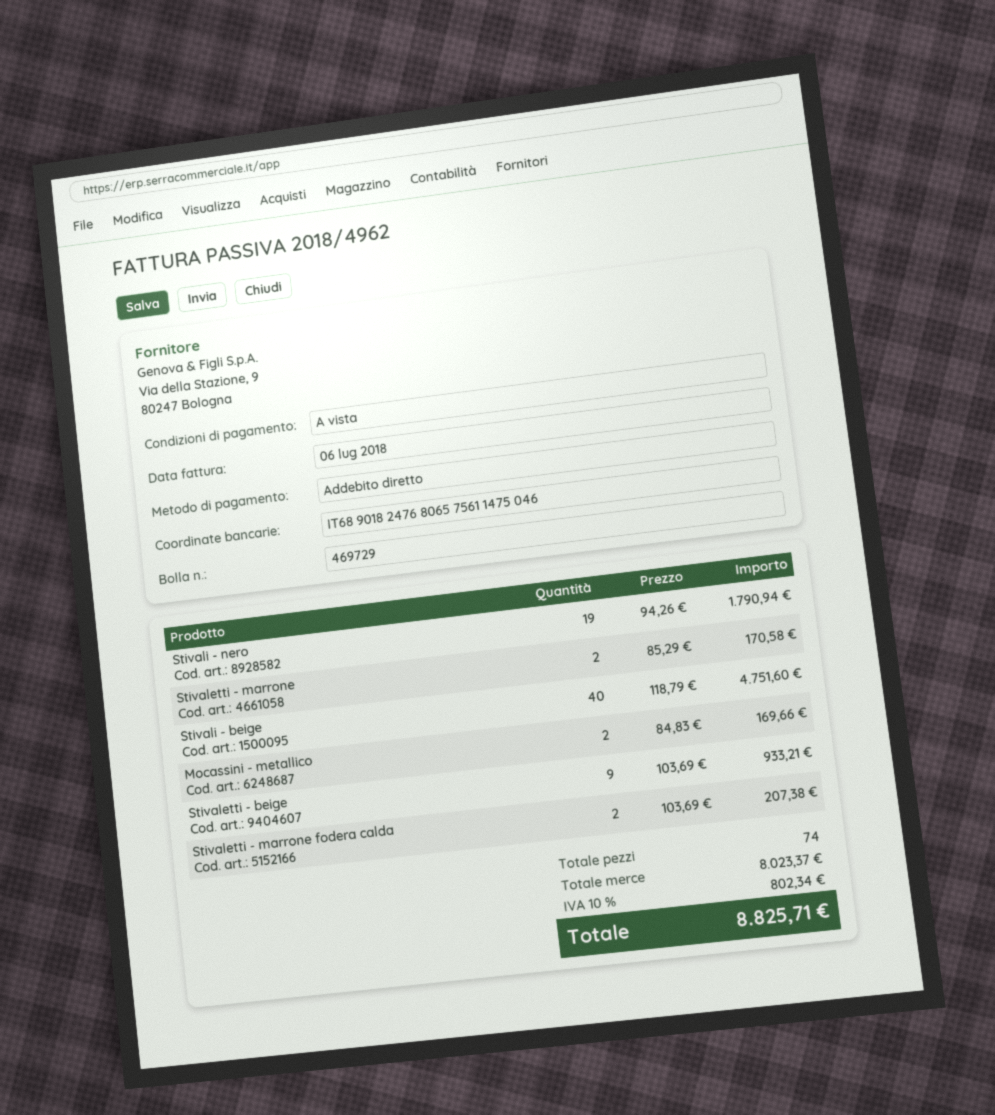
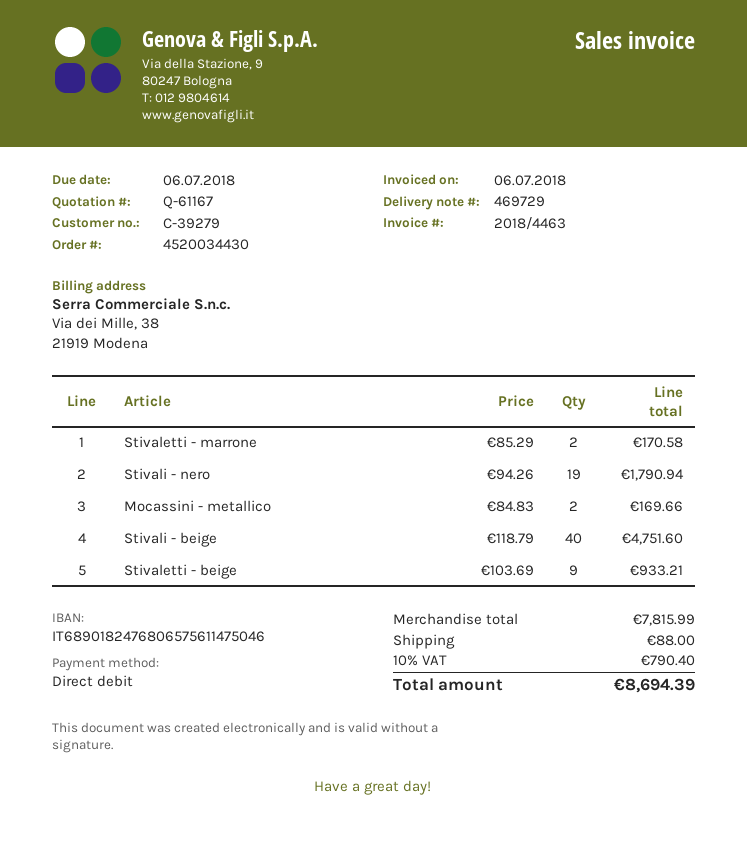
invoice number: 2018/4962 -> 2018/4463
Stivaletti - marrone fodera calda: 2 x 103.69 = 207.38 -> none
subtotal: 8023.37 -> 7815.99
shipping: none -> 88.00
tax: 10% = 802.34 -> 10% = 790.40
total: 8825.71 -> 8694.39

